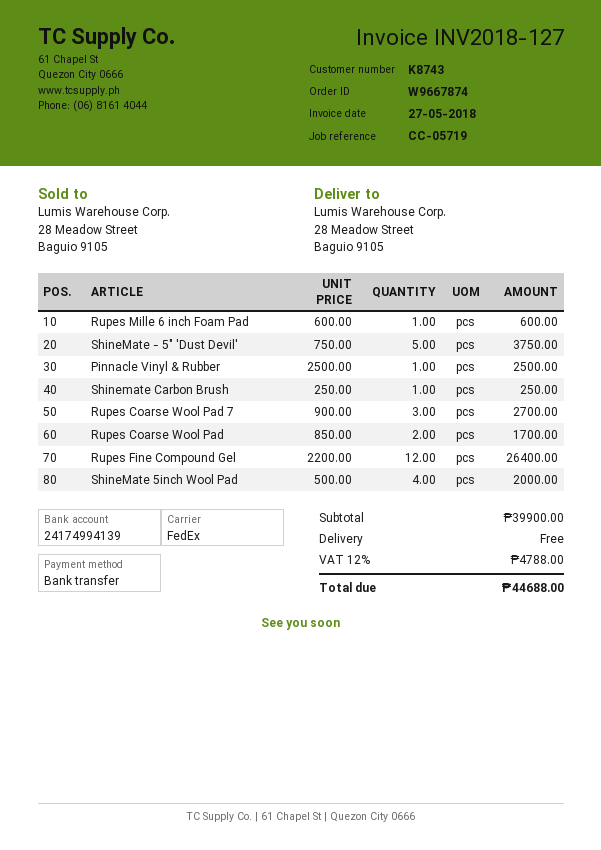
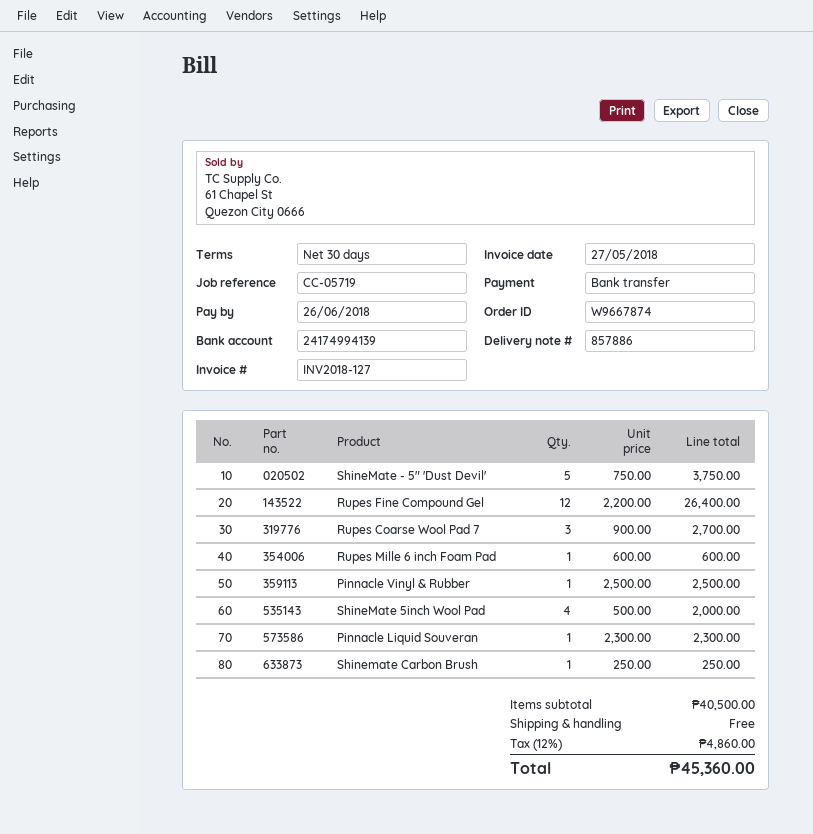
Rupes Coarse Wool Pad: 2 x 850.00 = 1700.00 -> none
Pinnacle Liquid Souveran: none -> 1 x 2300.00 = 2300.00
subtotal: 39900.00 -> 40500.00
tax: 12% = 4788.00 -> 12% = 4860.00
total: 44688.00 -> 45360.00

